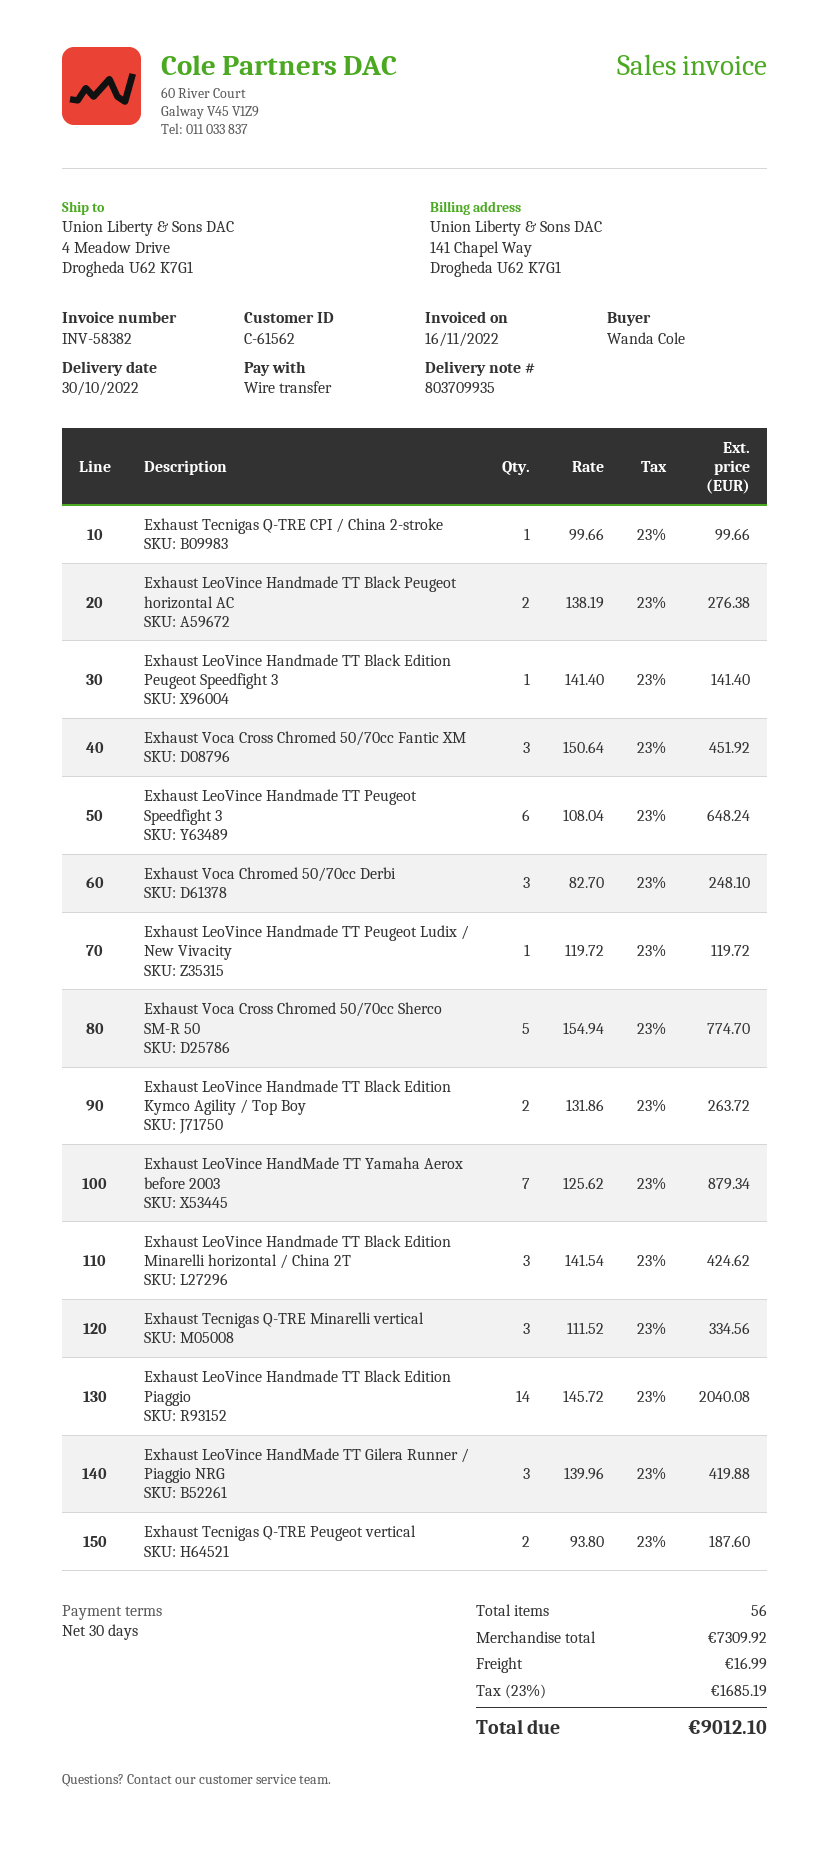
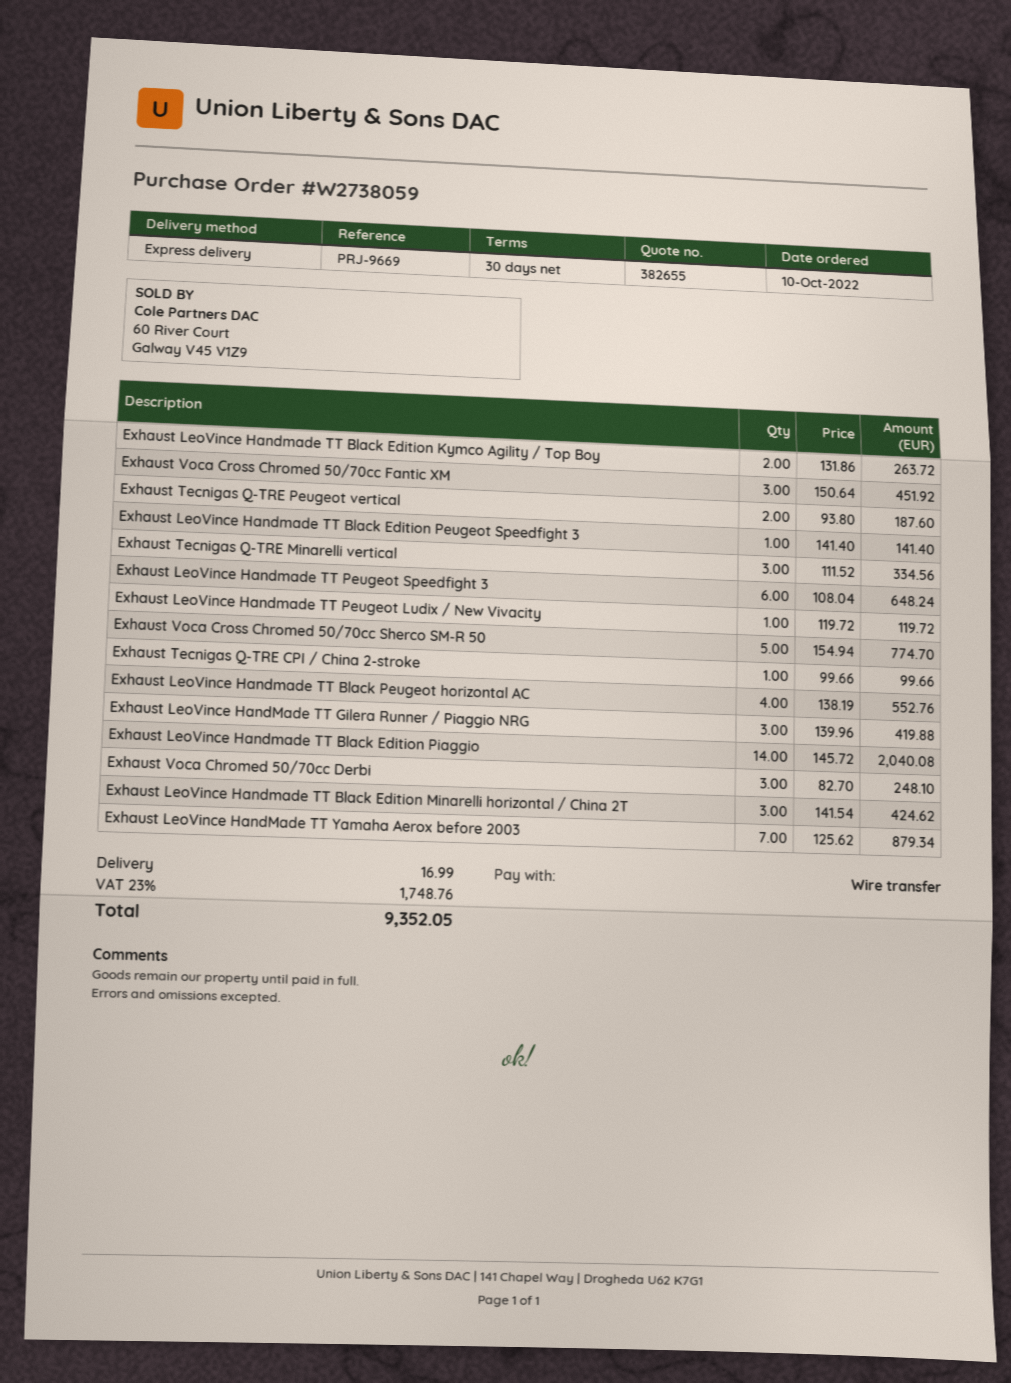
Exhaust LeoVince Handmade TT Black Peugeot horizontal AC: 2 x 138.19 = 276.38 -> 4 x 138.19 = 552.76
tax: 23% = 1685.19 -> 23% = 1748.76
total: 9012.10 -> 9352.05

